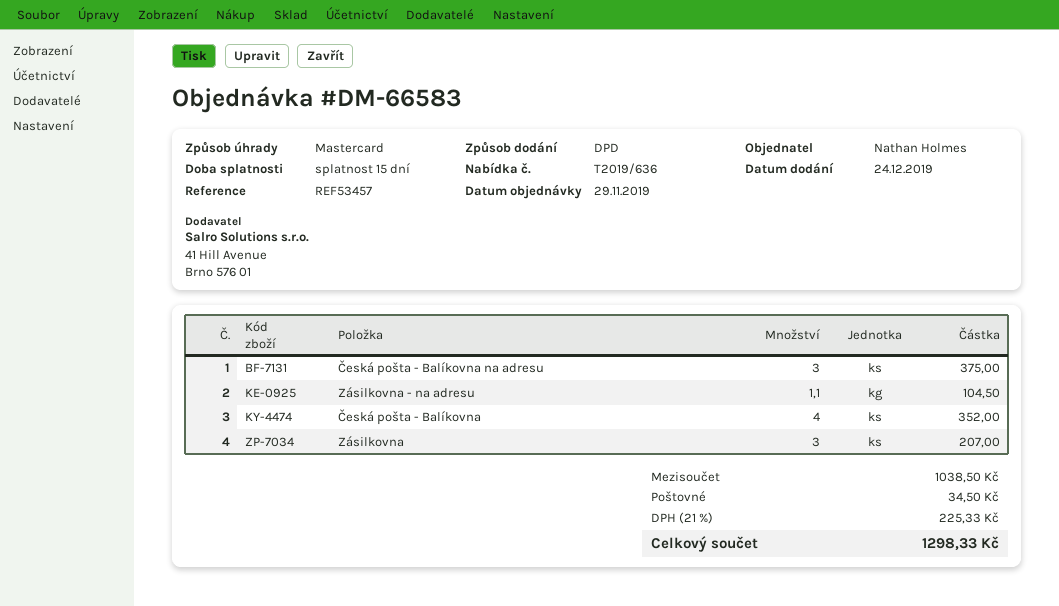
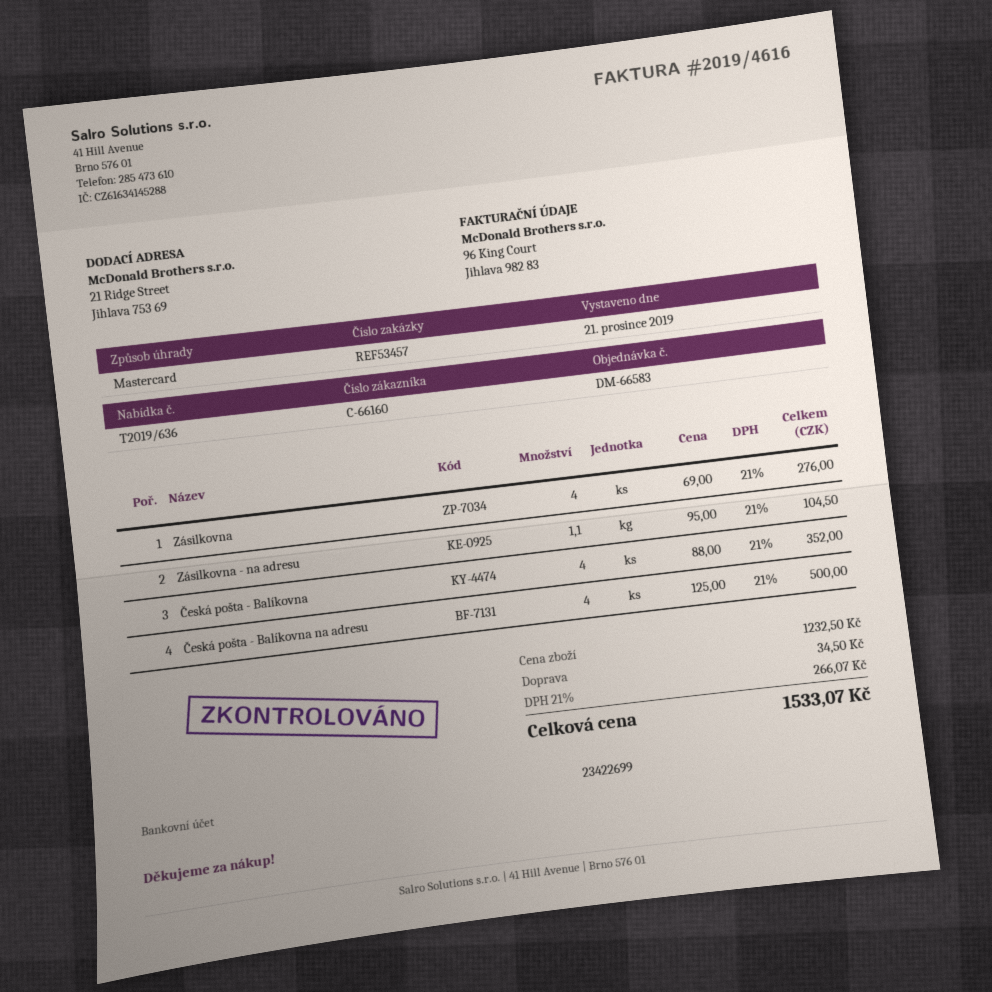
Česká pošta - Balíkovna na adresu: 3 for 375.00 -> 4 for 500.00
Zásilkovna: 3 for 207.00 -> 4 for 276.00
subtotal: 1038.50 -> 1232.50
tax: 21% = 225.33 -> 21% = 266.07
total: 1298.33 -> 1533.07

